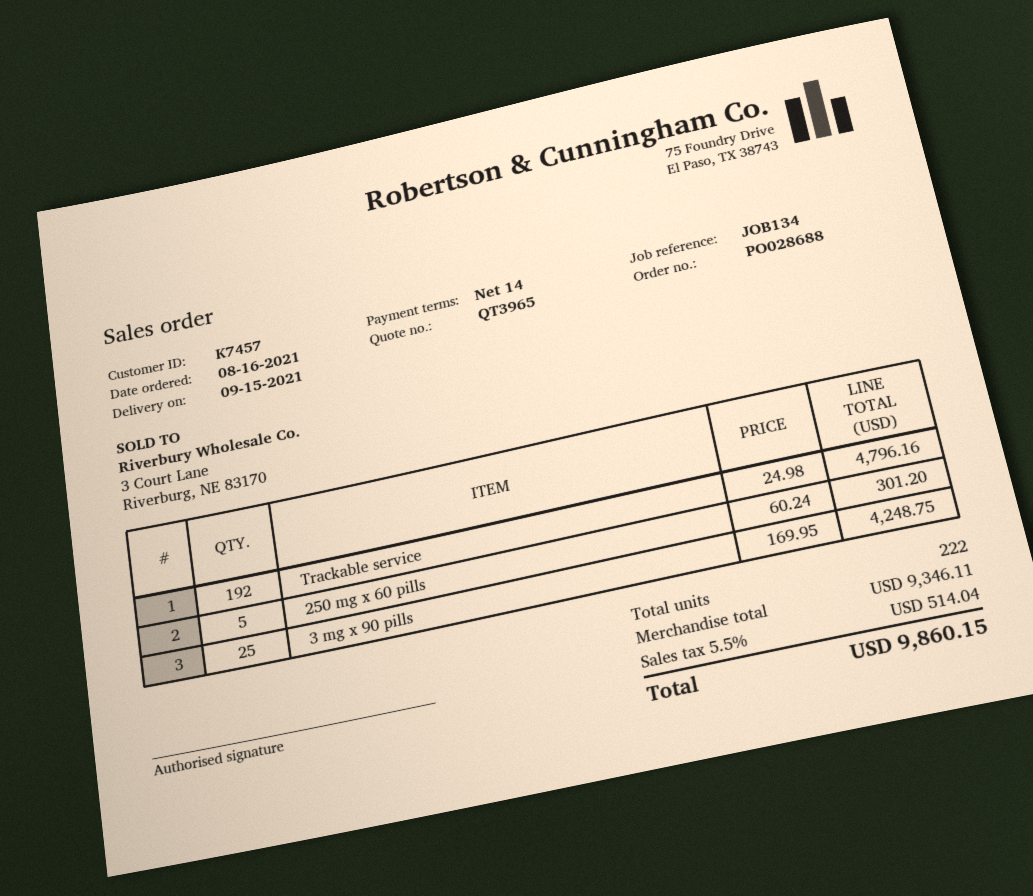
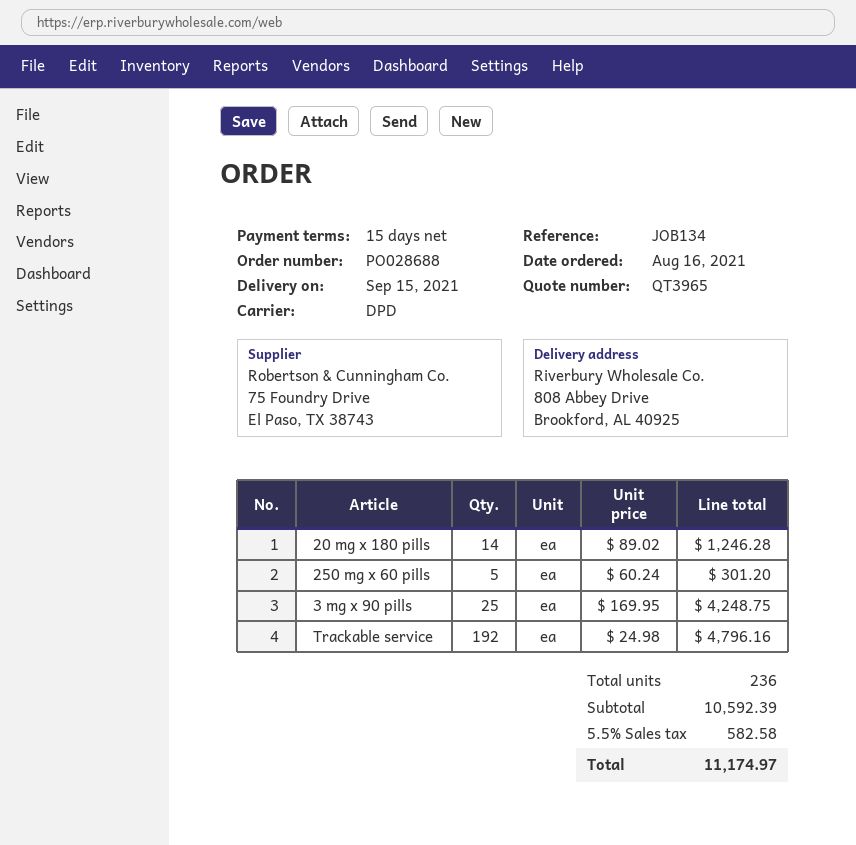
payment terms: 14 days -> 15 days
20 mg x 180 pills: none -> 14 x 89.02 = 1246.28
total quantity: 222 -> 236
subtotal: 9346.11 -> 10592.39
tax: 5.5% = 514.04 -> 5.5% = 582.58
total: 9860.15 -> 11174.97

